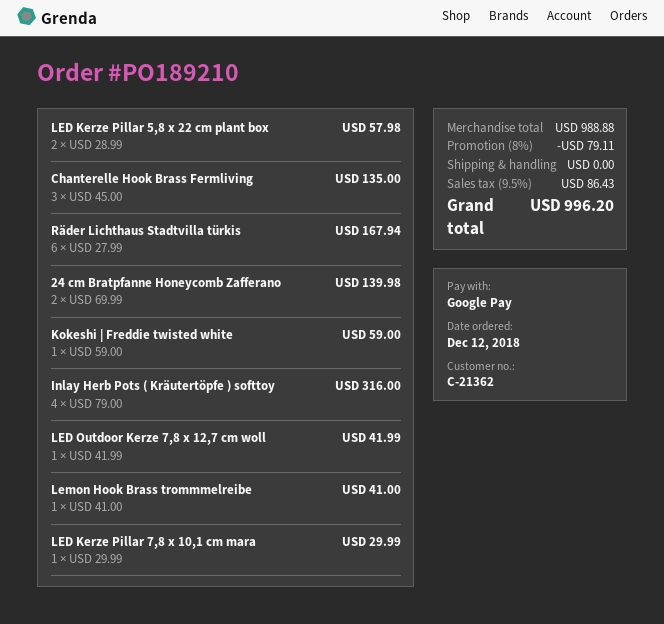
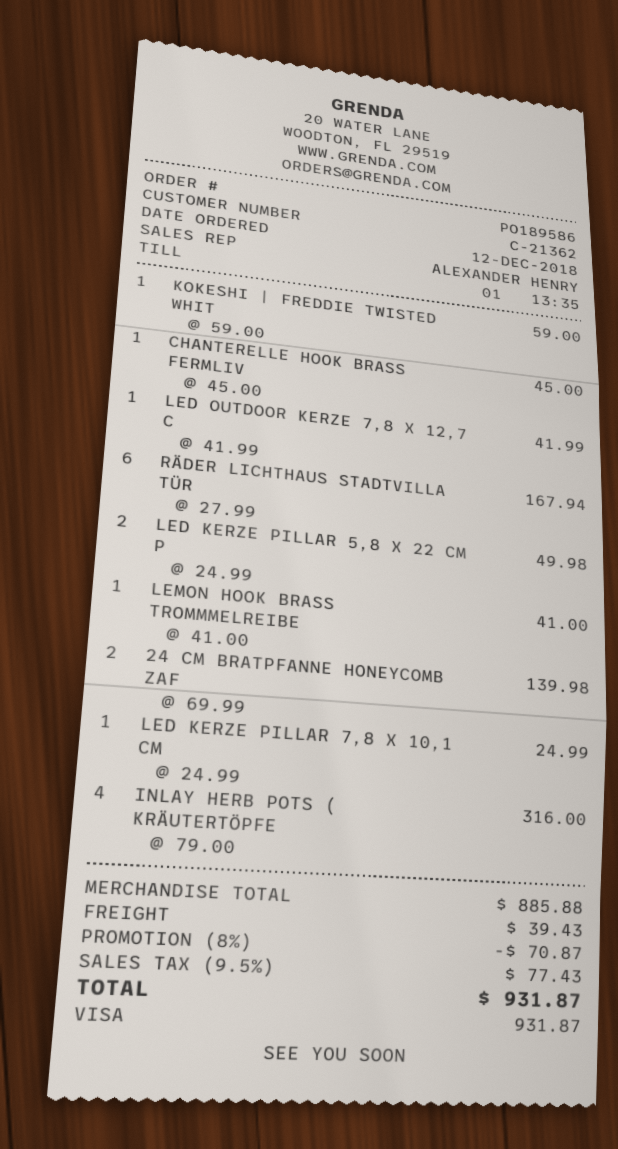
order number: PO189210 -> PO189586
payment method: Google Pay -> Visa
LED Kerze Pillar 5,8 x 22 cm plant box: 2 x 28.99 = 57.98 -> 2 x 24.99 = 49.98
Chanterelle Hook Brass Fermliving: 3 x 45.00 = 135.00 -> 1 x 45.00 = 45.00
LED Kerze Pillar 7,8 x 10,1 cm mara: 1 x 29.99 = 29.99 -> 1 x 24.99 = 24.99
subtotal: 988.88 -> 885.88
discount: 8% = 79.11 -> 8% = 70.87
shipping: 0.00 -> 39.43
tax: 9.5% = 86.43 -> 9.5% = 77.43
total: 996.20 -> 931.87

